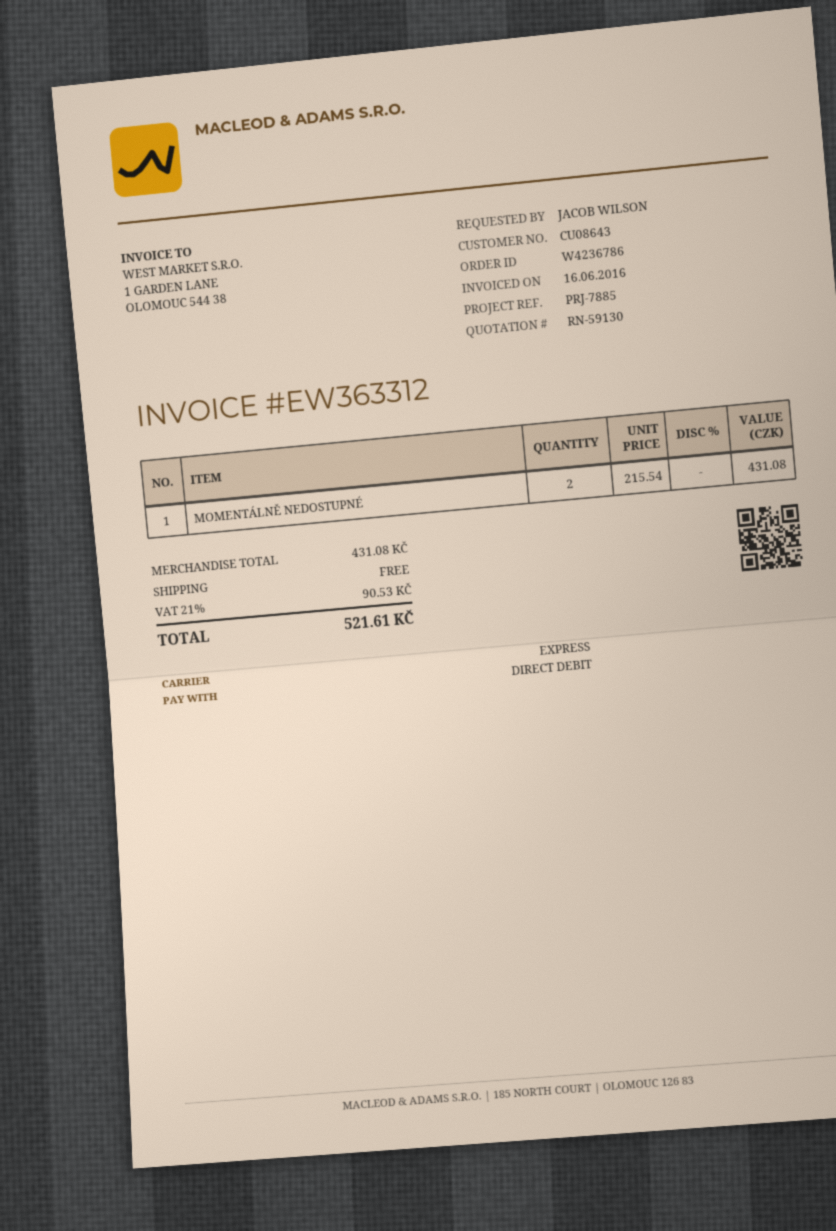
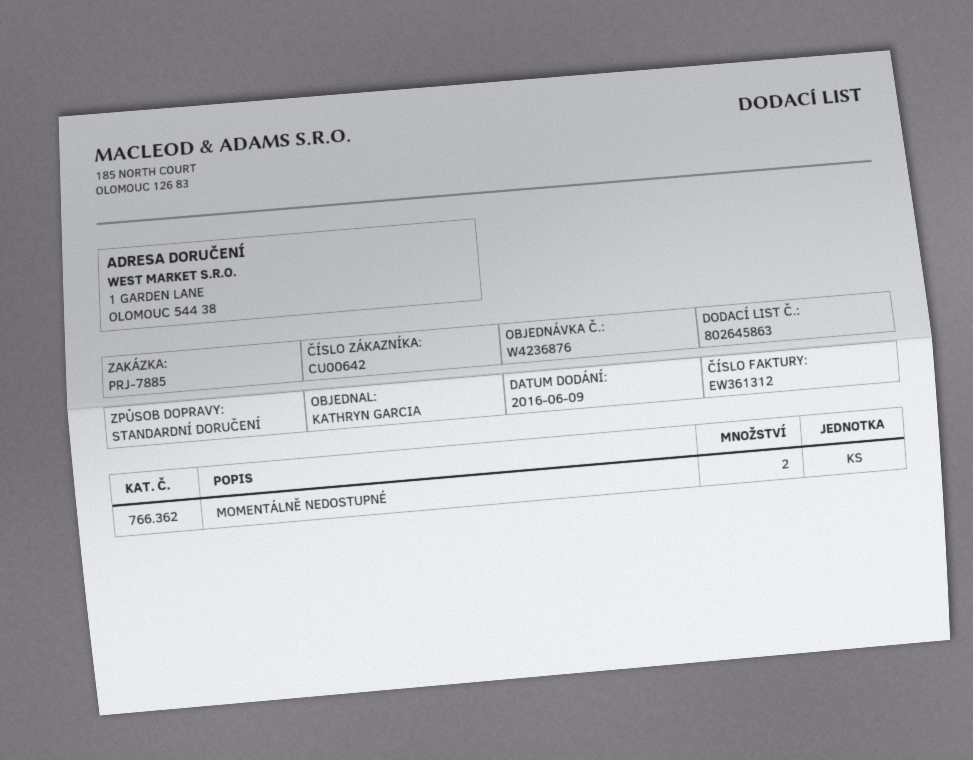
order number: W4236786 -> W4236876
invoice number: EW363312 -> EW361312
customer number: CU08643 -> CU00642
ordered by: JACOB WILSON -> KATHRYN GARCIA
shipping method: express -> standard

